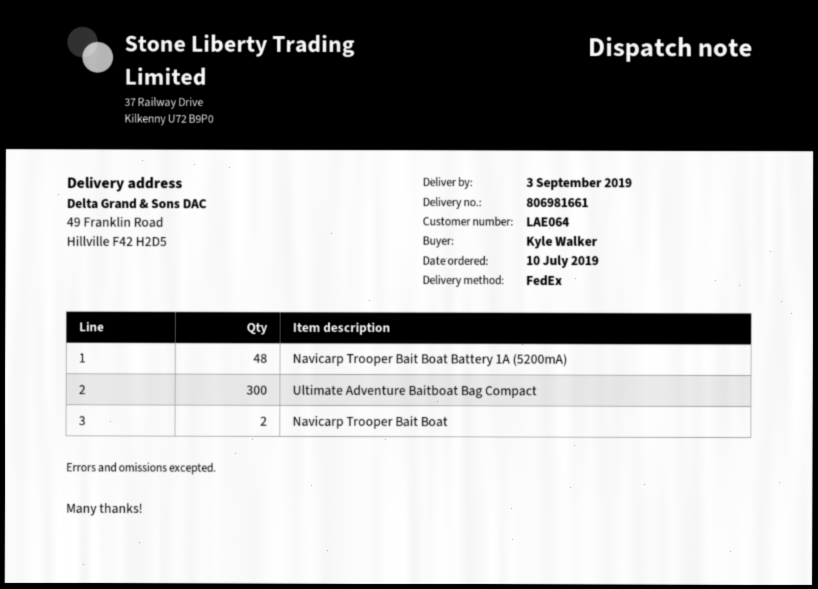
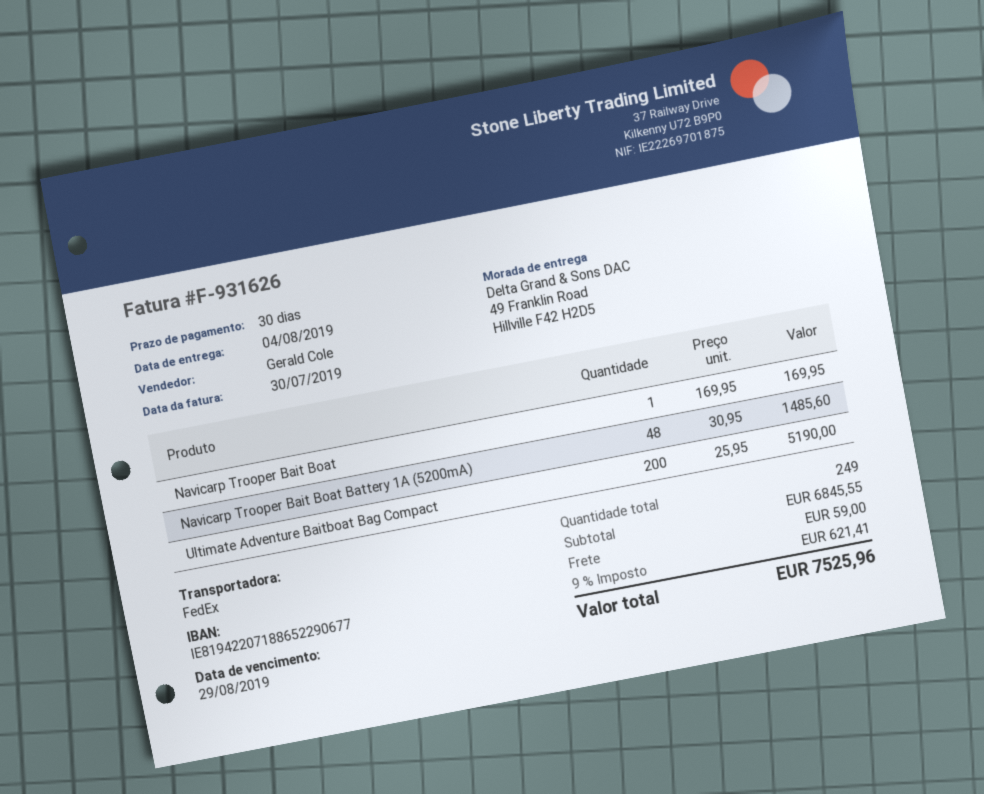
delivery date: 2019-09-03 -> 2019-08-04
Ultimate Adventure Baitboat Bag Compact: 300 -> 200
Navicarp Trooper Bait Boat: 2 -> 1

